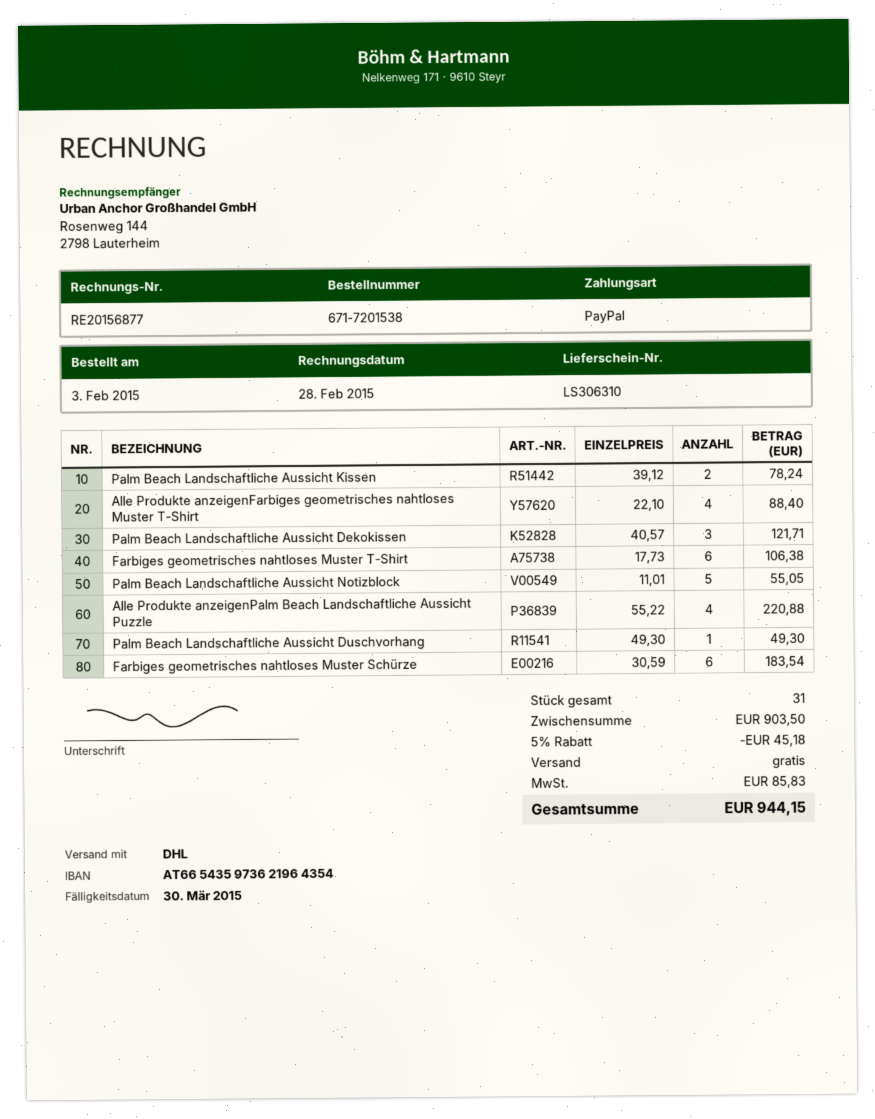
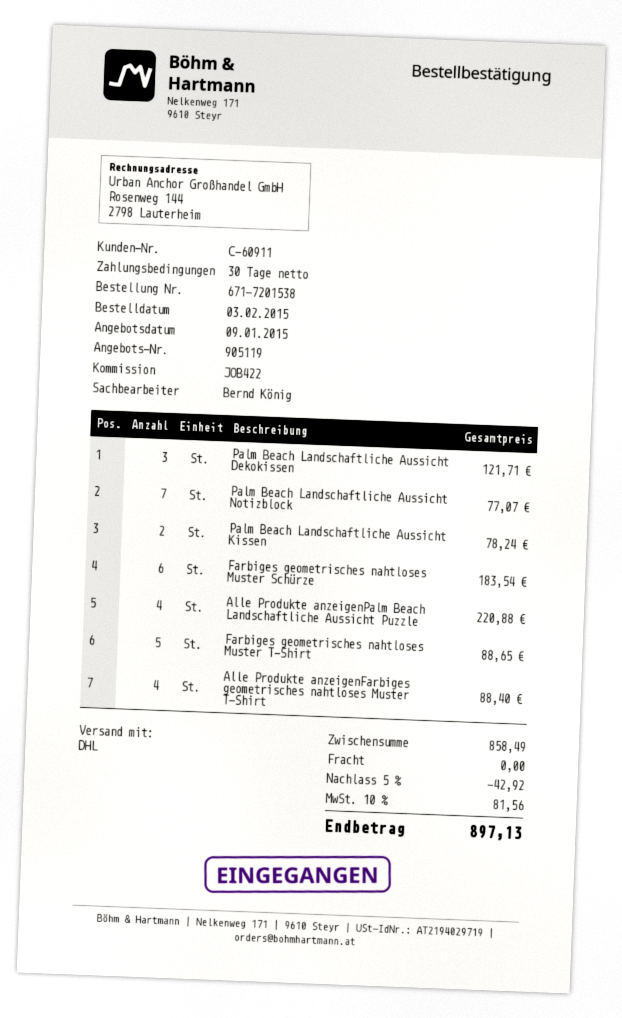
Farbiges geometrisches nahtloses Muster T-Shirt: 6 for 106.38 -> 5 for 88.65
Palm Beach Landschaftliche Aussicht Notizblock: 5 for 55.05 -> 7 for 77.07
Palm Beach Landschaftliche Aussicht Duschvorhang: 1 for 49.30 -> none
subtotal: 903.50 -> 858.49
discount: 5% = 45.18 -> 5% = 42.92
tax: 85.83 -> 81.56
total: 944.15 -> 897.13

